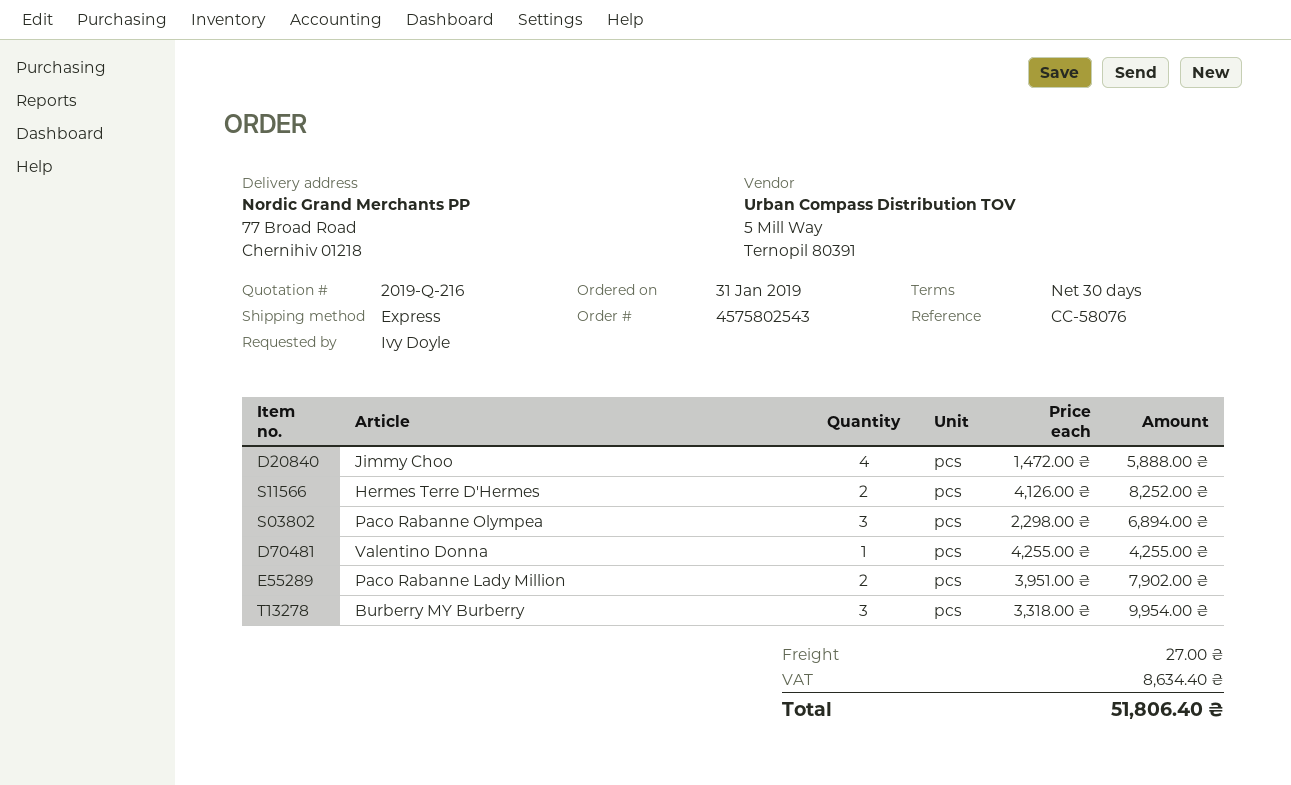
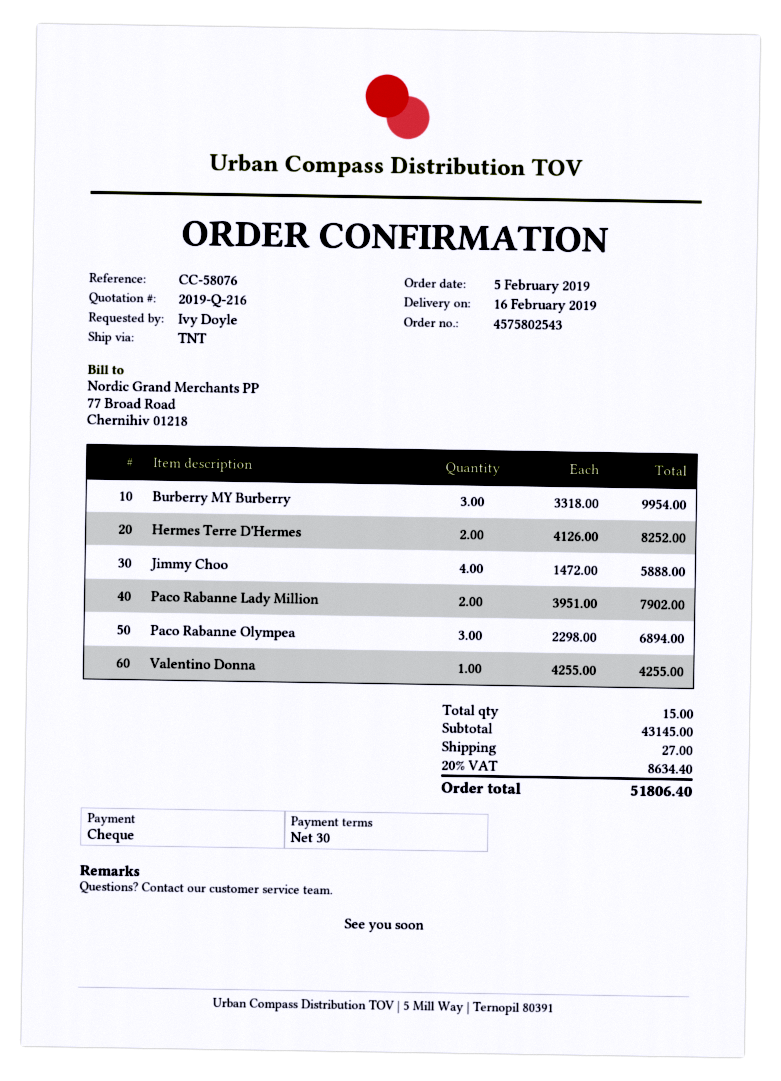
order date: 2019-01-31 -> 2019-02-05
shipping method: express -> TNT

